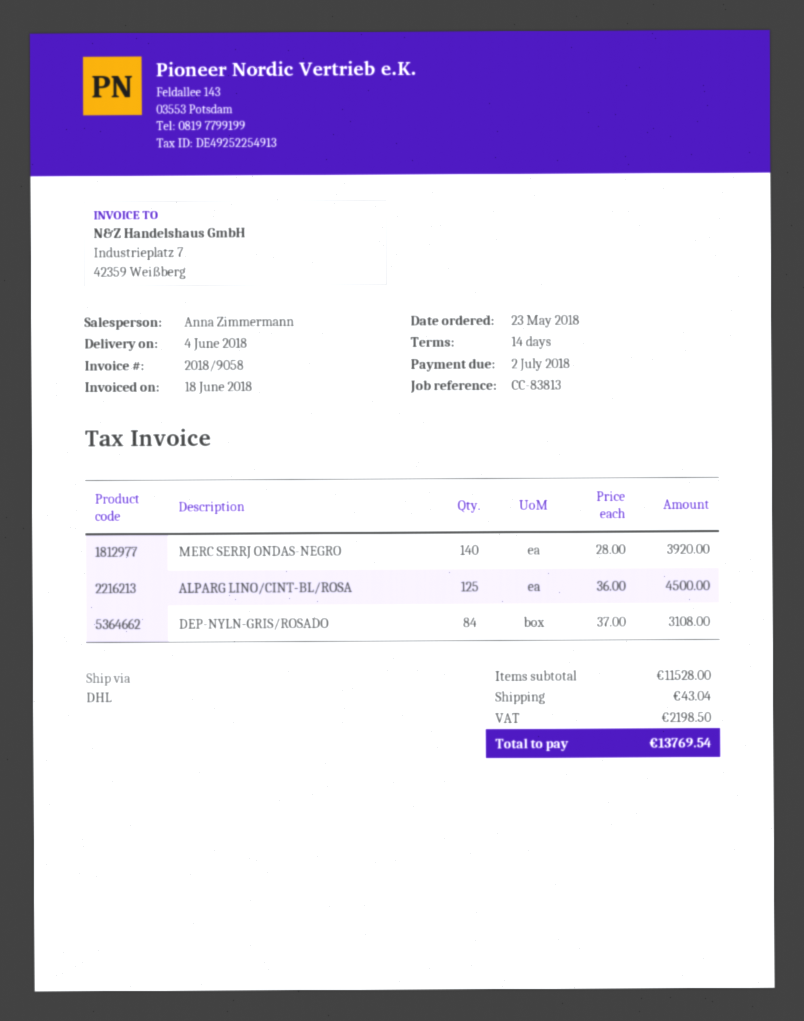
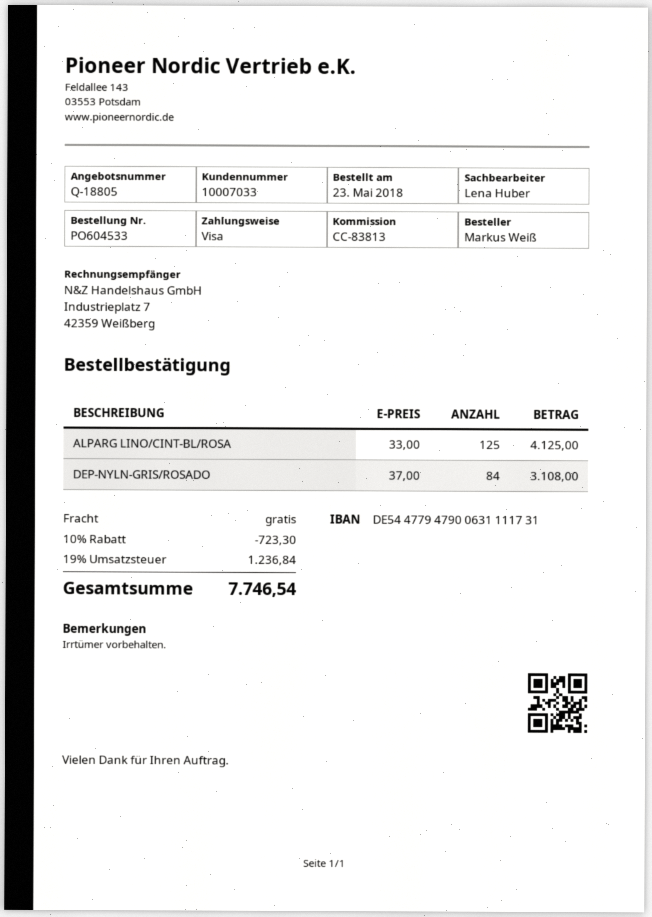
sales rep: Anna Zimmermann -> Lena Huber
MERC SERRJ ONDAS-NEGRO: 140 x 28.00 = 3920.00 -> none
ALPARG LINO/CINT-BL/ROSA: 125 x 36.00 = 4500.00 -> 125 x 33.00 = 4125.00
discount: none -> 10% = 723.30
shipping: 43.04 -> 0.00
tax: 2198.50 -> 1236.84
total: 13769.54 -> 7746.54

